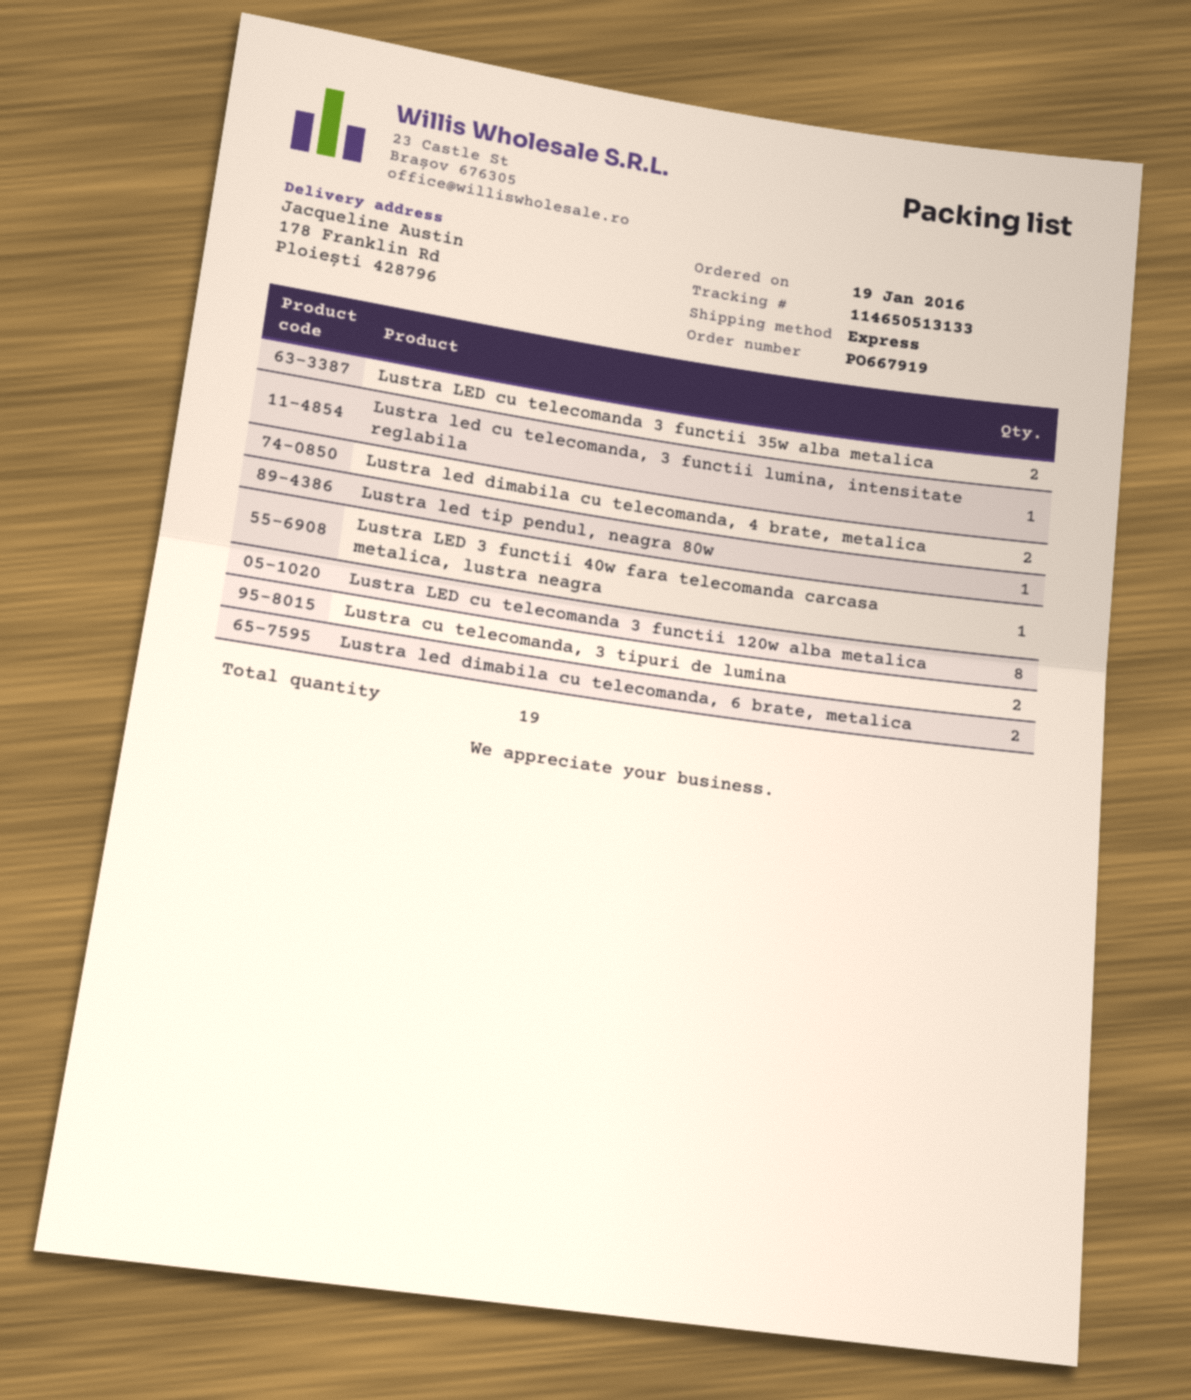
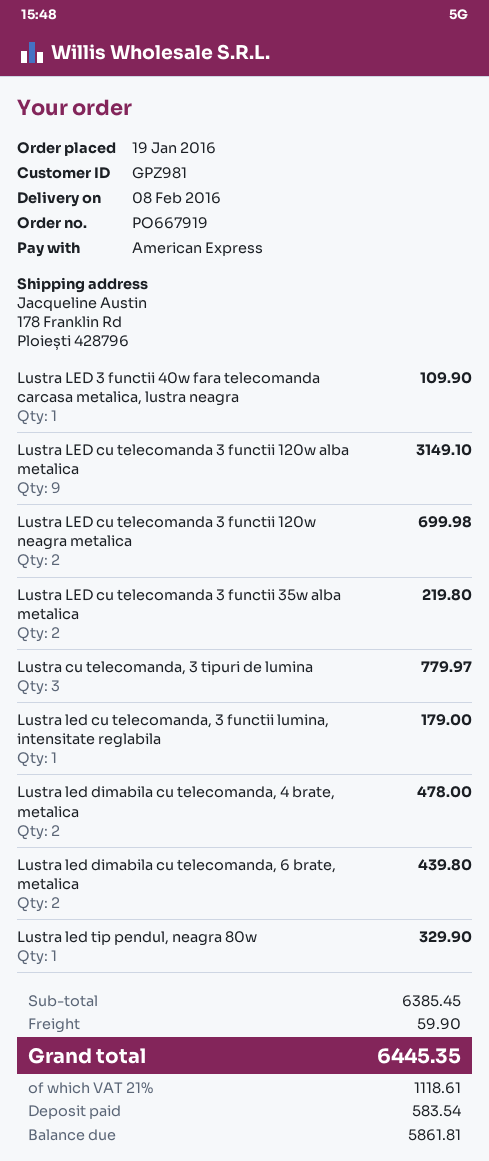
Lustra LED cu telecomanda 3 functii 120w alba metalica: 8 -> 9
Lustra cu telecomanda, 3 tipuri de lumina: 2 -> 3
Lustra LED cu telecomanda 3 functii 120w neagra metalica: none -> 2

